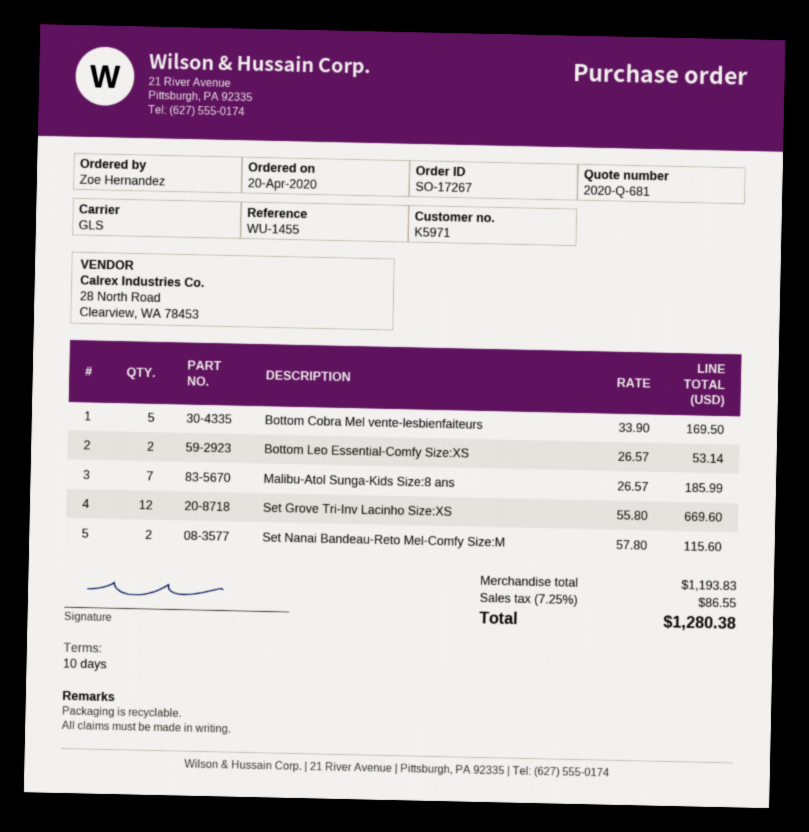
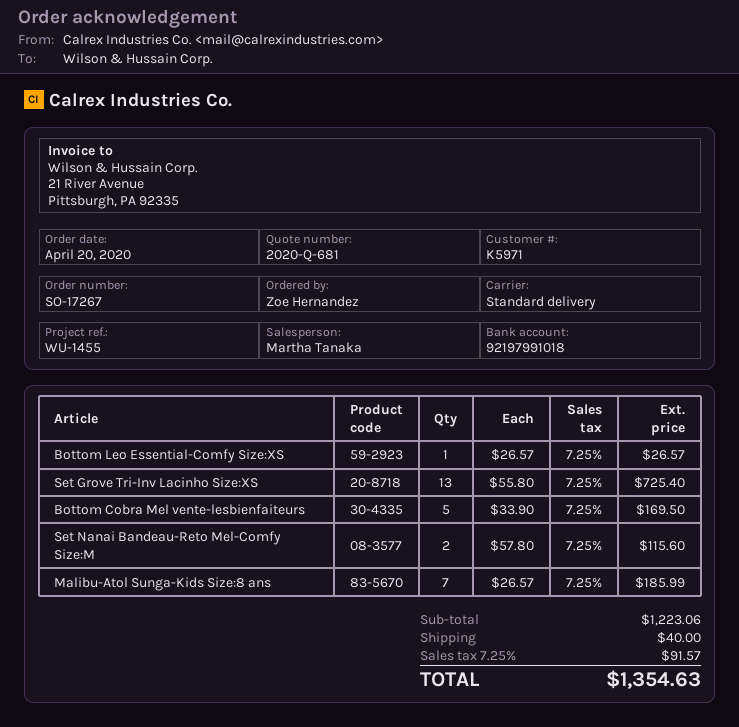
shipping method: GLS -> standard
Bottom Leo Essential-Comfy Size:XS: 2 x 26.57 = 53.14 -> 1 x 26.57 = 26.57
Set Grove Tri-Inv Lacinho Size:XS: 12 x 55.80 = 669.60 -> 13 x 55.80 = 725.40
subtotal: 1193.83 -> 1223.06
shipping: none -> 40.00
tax: 7.25% = 86.55 -> 7.25% = 91.57
total: 1280.38 -> 1354.63

